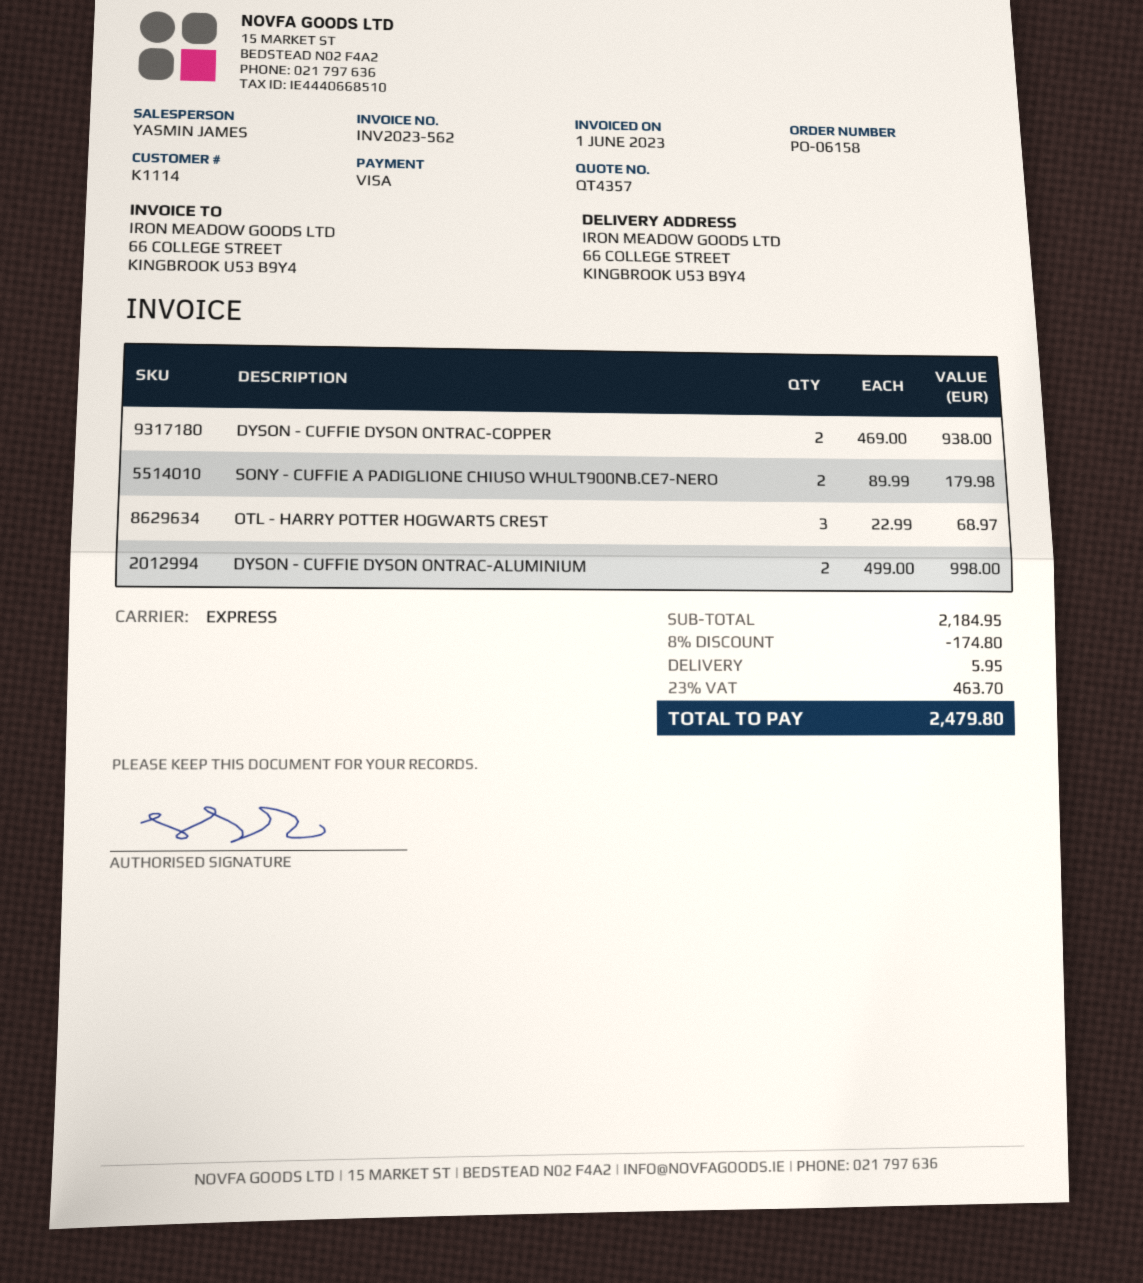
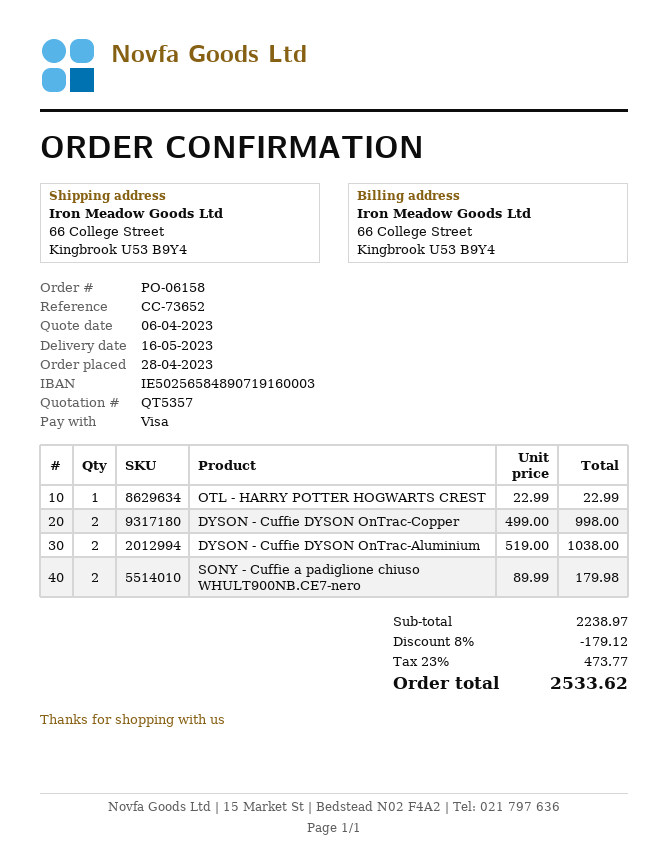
quote number: QT4357 -> QT5357
DYSON - CUFFIE DYSON ONTRAC-COPPER: 2 x 469.00 = 938.00 -> 2 x 499.00 = 998.00
OTL - HARRY POTTER HOGWARTS CREST: 3 x 22.99 = 68.97 -> 1 x 22.99 = 22.99
DYSON - CUFFIE DYSON ONTRAC-ALUMINIUM: 2 x 499.00 = 998.00 -> 2 x 519.00 = 1038.00
subtotal: 2184.95 -> 2238.97
discount: 8% = 174.80 -> 8% = 179.12
shipping: 5.95 -> none
tax: 23% = 463.70 -> 23% = 473.77
total: 2479.80 -> 2533.62

